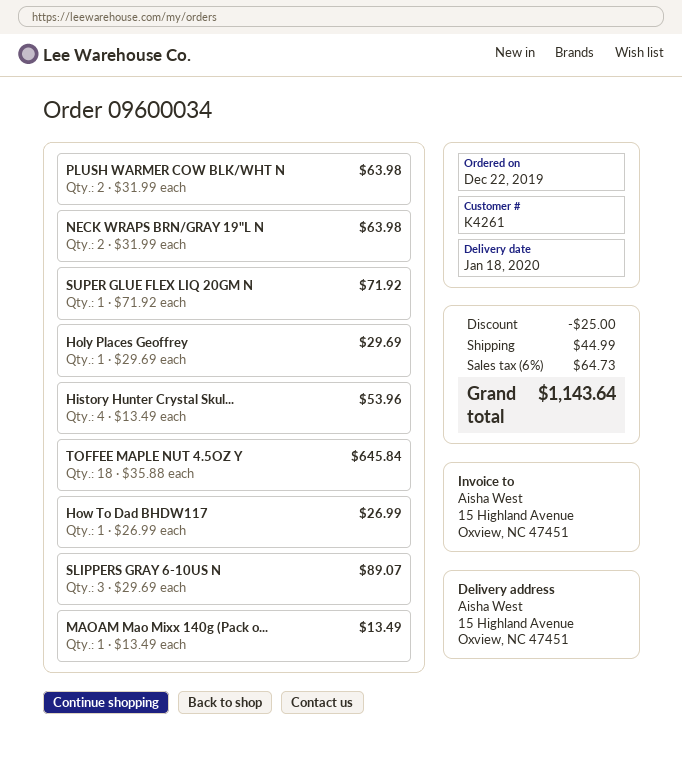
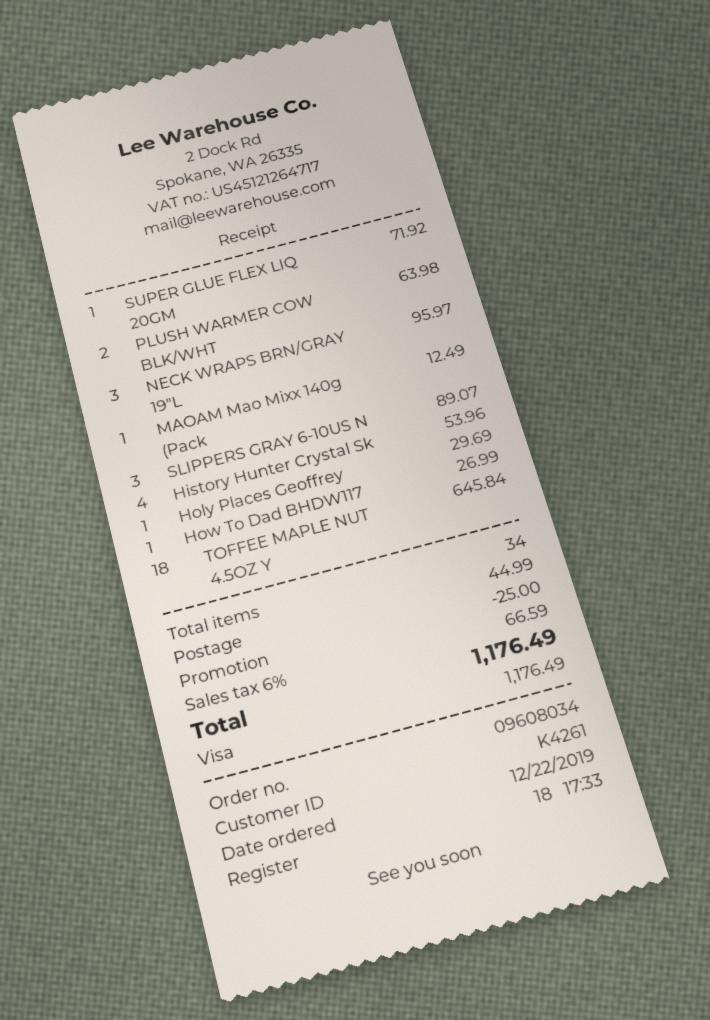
order number: 09600034 -> 09608034
NECK WRAPS BRN/GRAY 19"L N: 2 for 63.98 -> 3 for 95.97
MAOAM Mao Mixx 140g (Pack o...: 1 for 13.49 -> 1 for 12.49
tax: 6% = 64.73 -> 6% = 66.59
total: 1143.64 -> 1176.49

